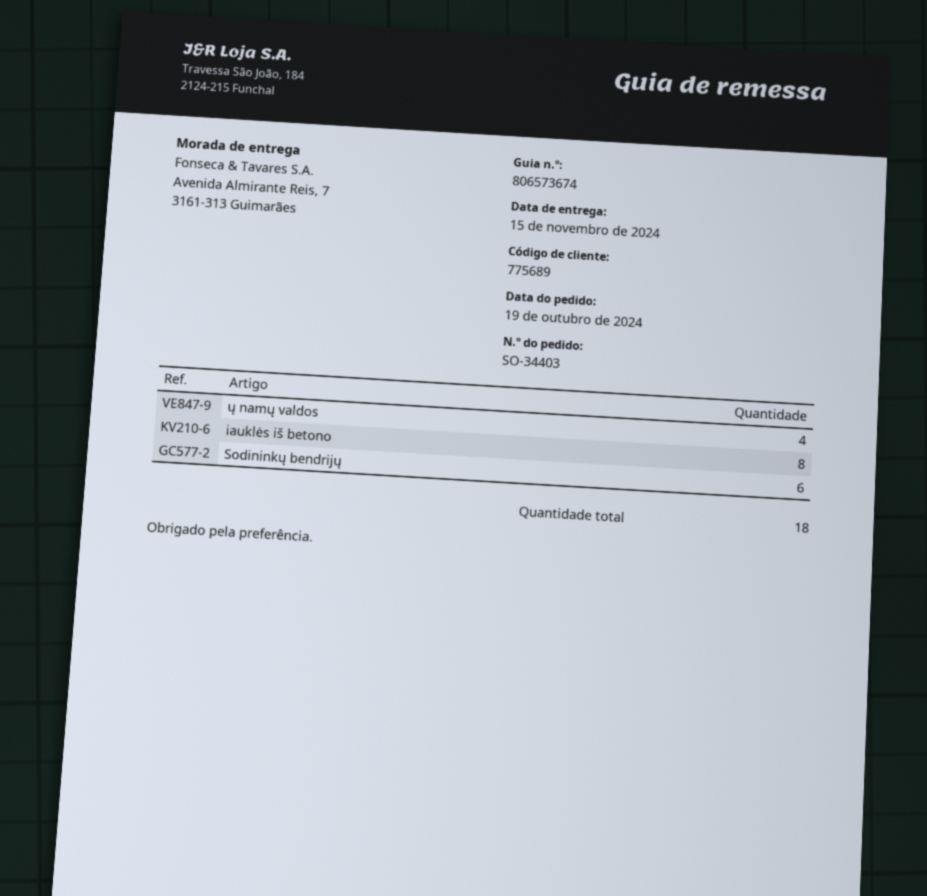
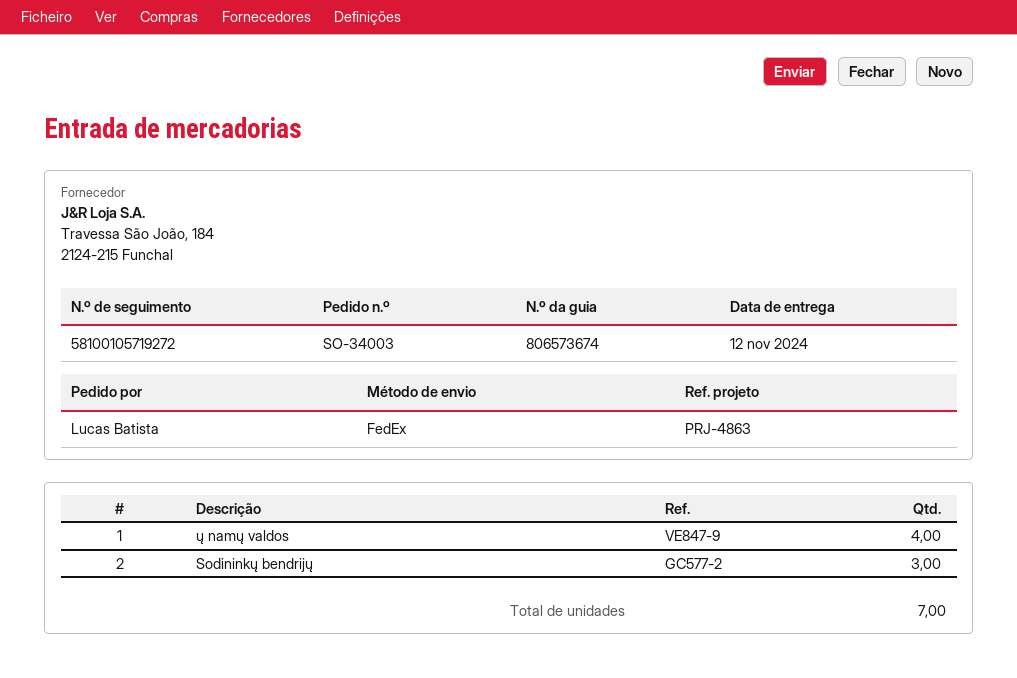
order number: SO-34403 -> SO-34003
delivery date: 2024-11-15 -> 2024-11-12
iauklės iš betono: 8 -> none
Sodininkų bendrijų: 6 -> 3
total quantity: 18 -> 7

